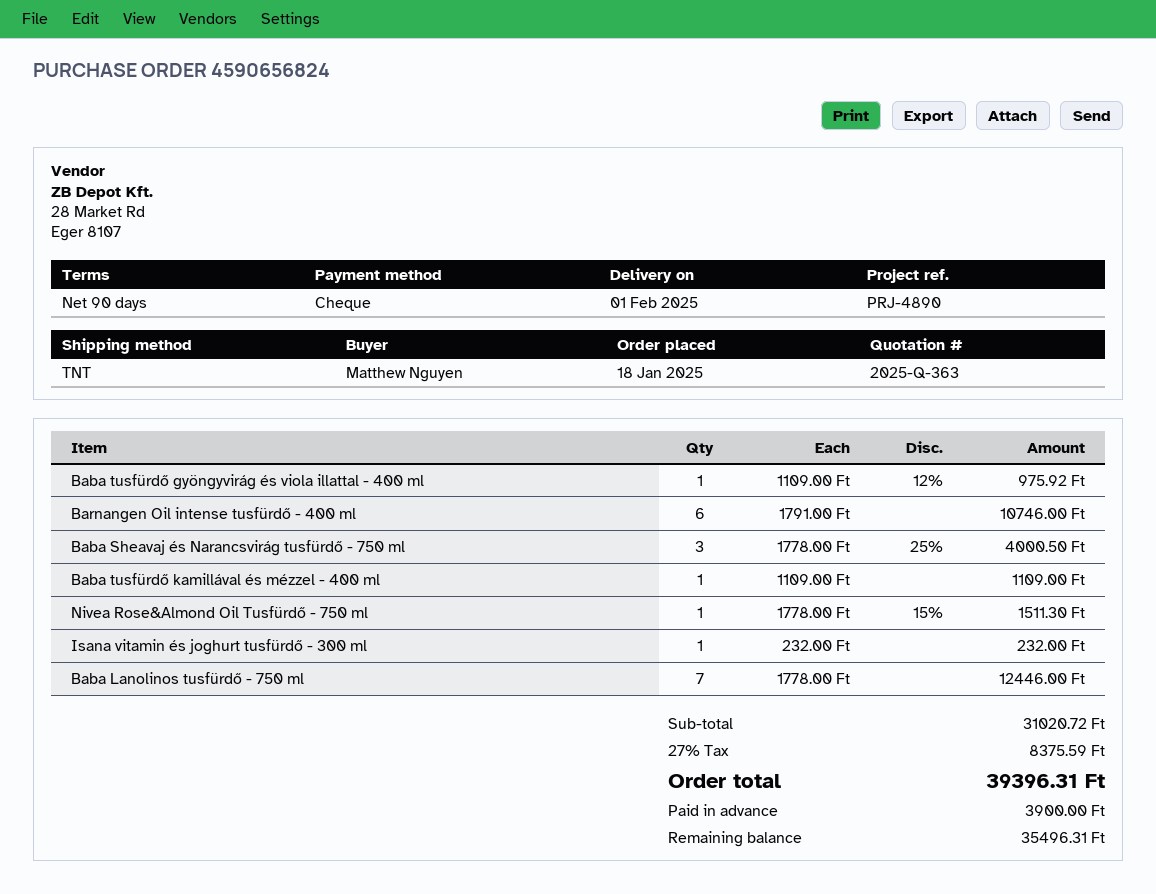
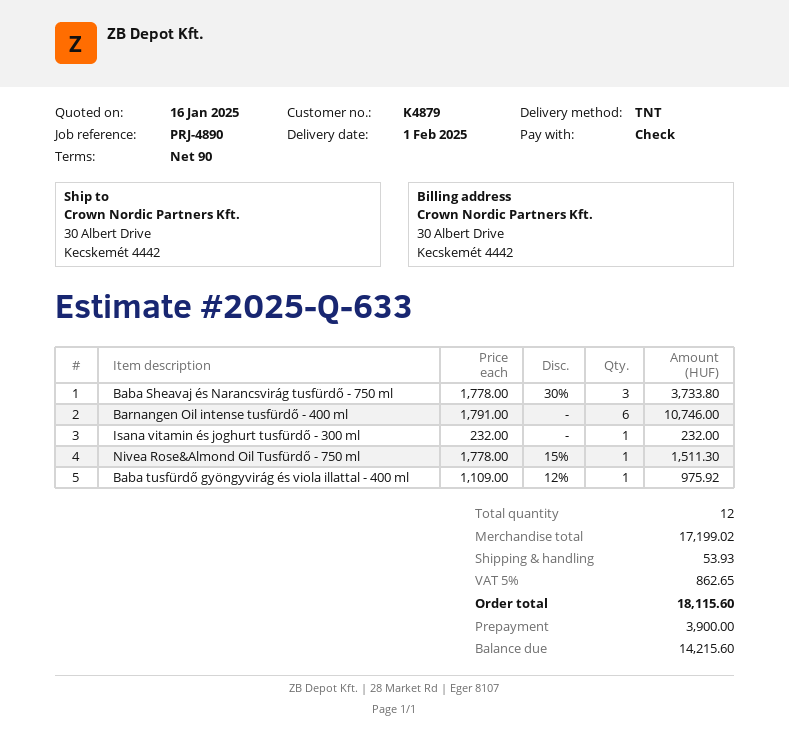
quote number: 2025-Q-363 -> 2025-Q-633
Baba Sheavaj és Narancsvirág tusfürdő - 750 ml: 3 x 1778.00 - 25% = 4000.50 -> 3 x 1778.00 - 30% = 3733.80
Baba tusfürdő kamillával és mézzel - 400 ml: 1 x 1109.00 = 1109.00 -> none
Baba Lanolinos tusfürdő - 750 ml: 7 x 1778.00 = 12446.00 -> none
subtotal: 31020.72 -> 17199.02
shipping: none -> 53.93
tax: 27% = 8375.59 -> 5% = 862.65
total: 39396.31 -> 18115.60
balance: 35496.31 -> 14215.60

